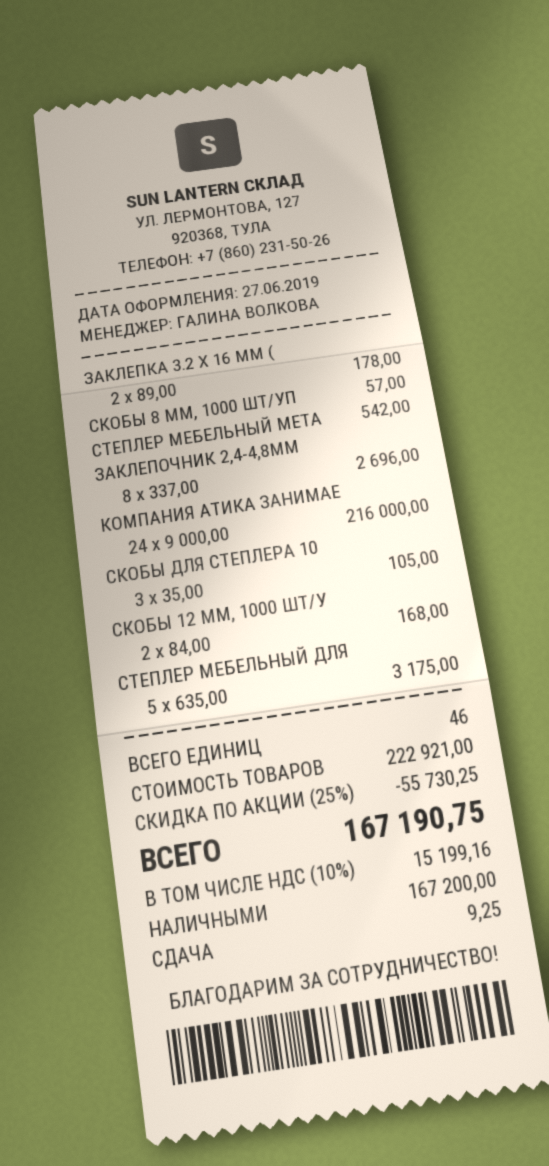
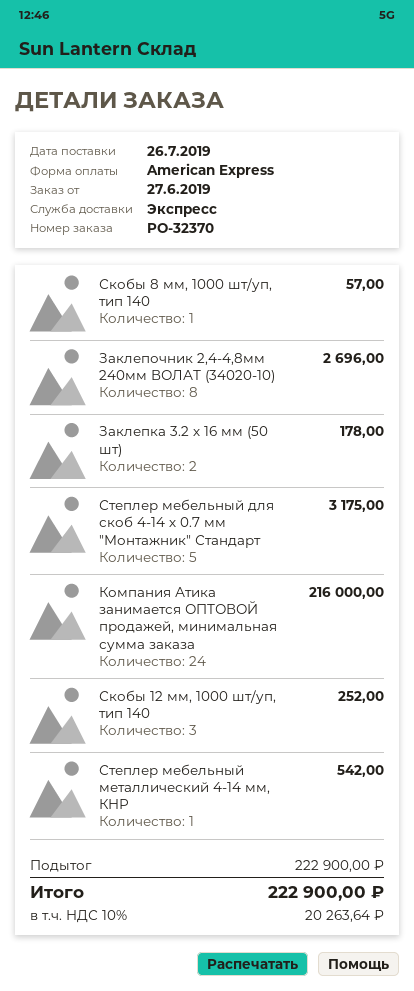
payment method: cash -> American Express
СКОБЫ ДЛЯ СТЕПЛЕРА 10: 3 for 105.00 -> none
СКОБЫ 12 ММ, 1000 ШТ/У: 2 for 168.00 -> 3 for 252.00
subtotal: 222921.00 -> 222900.00
discount: 25% = 55730.25 -> none
tax: 10% = 15199.16 -> 10% = 20263.64
total: 167190.75 -> 222900.00

